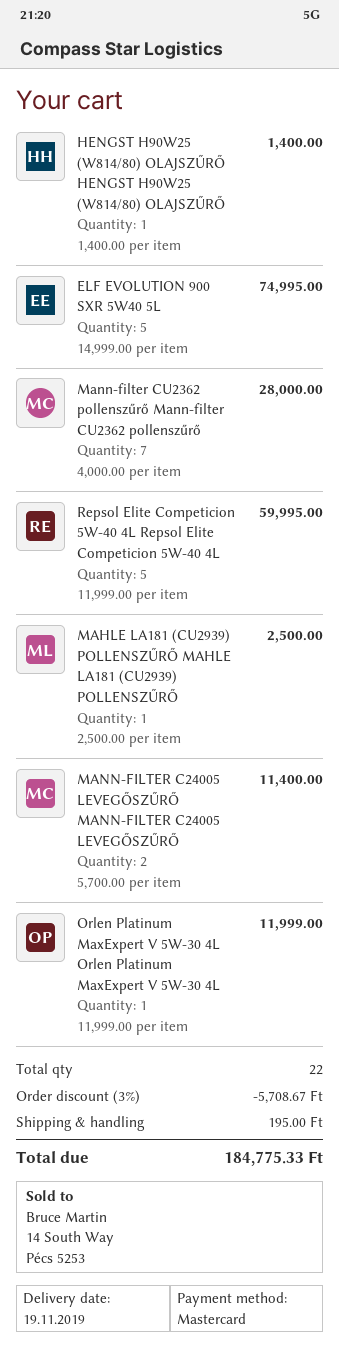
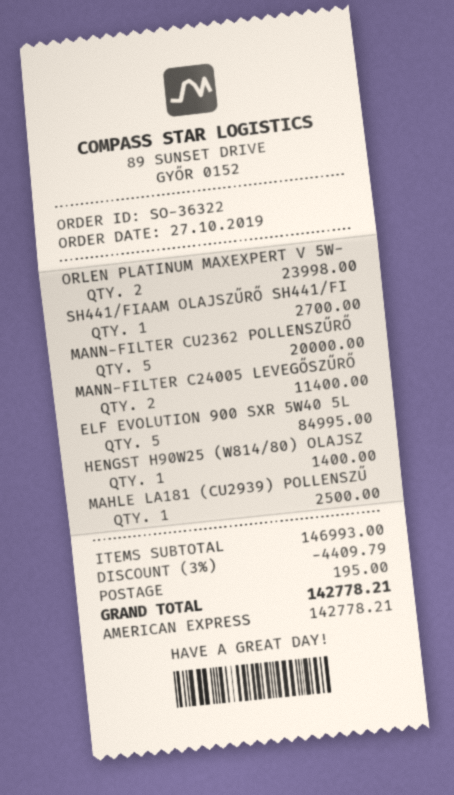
payment method: Mastercard -> American Express
ELF EVOLUTION 900 SXR 5W40 5L: 5 for 74995.00 -> 5 for 84995.00
Mann-filter CU2362 pollenszűrő Mann-filter CU2362 pollenszűrő: 7 for 28000.00 -> 5 for 20000.00
Repsol Elite Competicion 5W-40 4L Repsol Elite Competicion 5W-40 4L: 5 for 59995.00 -> none
Orlen Platinum MaxExpert V 5W-30 4L Orlen Platinum MaxExpert V 5W-30 4L: 1 for 11999.00 -> 2 for 23998.00
SH441/FIAAM OLAJSZŰRŐ SH441/FI: none -> 1 for 2700.00
discount: 3% = 5708.67 -> 3% = 4409.79
total: 184775.33 -> 142778.21

